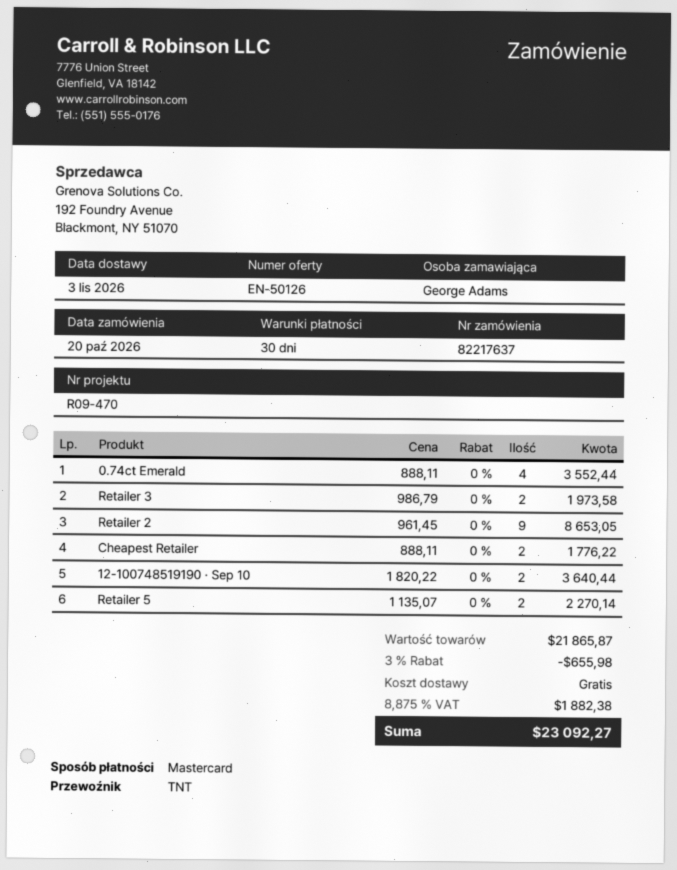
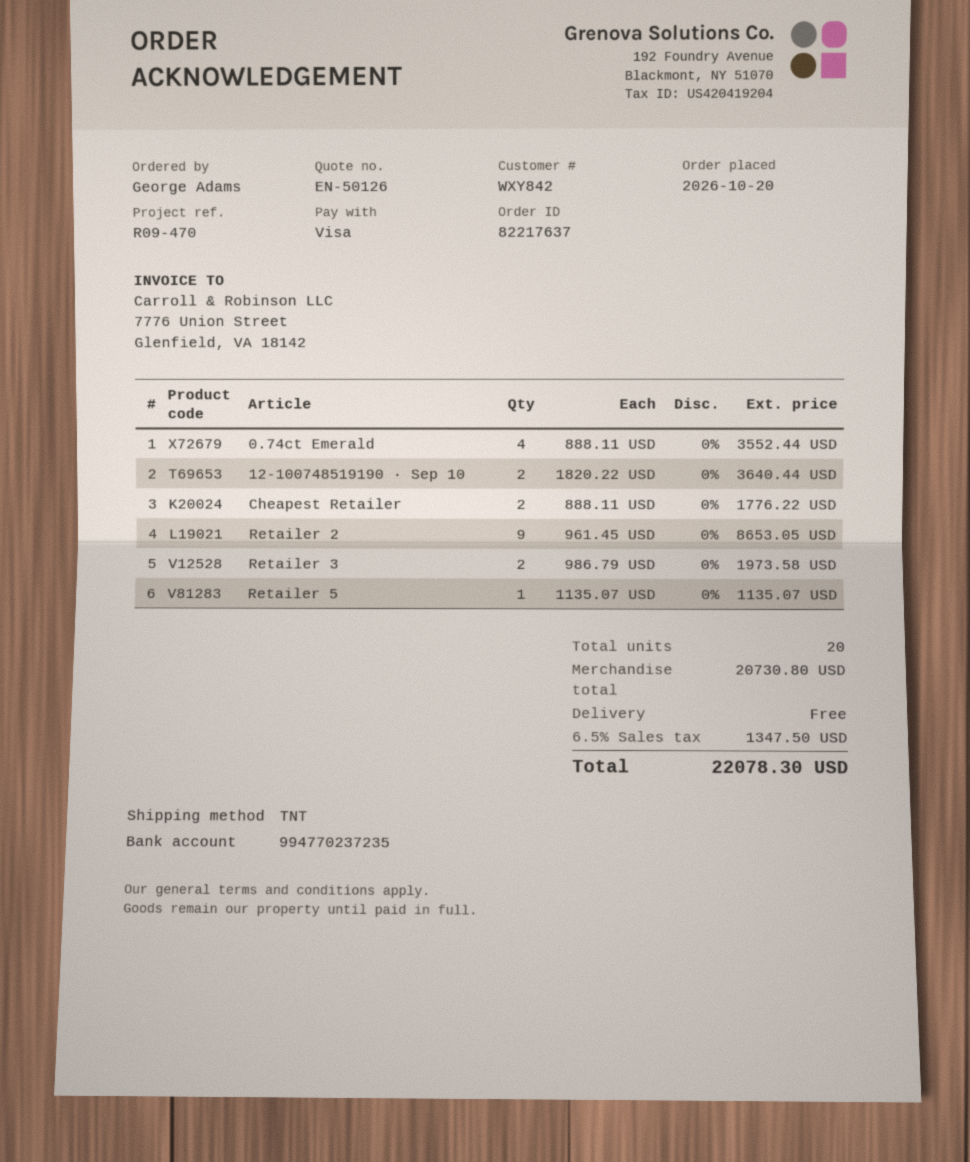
payment method: Mastercard -> Visa
Retailer 5: 2 x 1135.07 = 2270.14 -> 1 x 1135.07 = 1135.07
subtotal: 21865.87 -> 20730.80
discount: 3% = 655.98 -> none
tax: 8.875% = 1882.38 -> 6.5% = 1347.50
total: 23092.27 -> 22078.30

